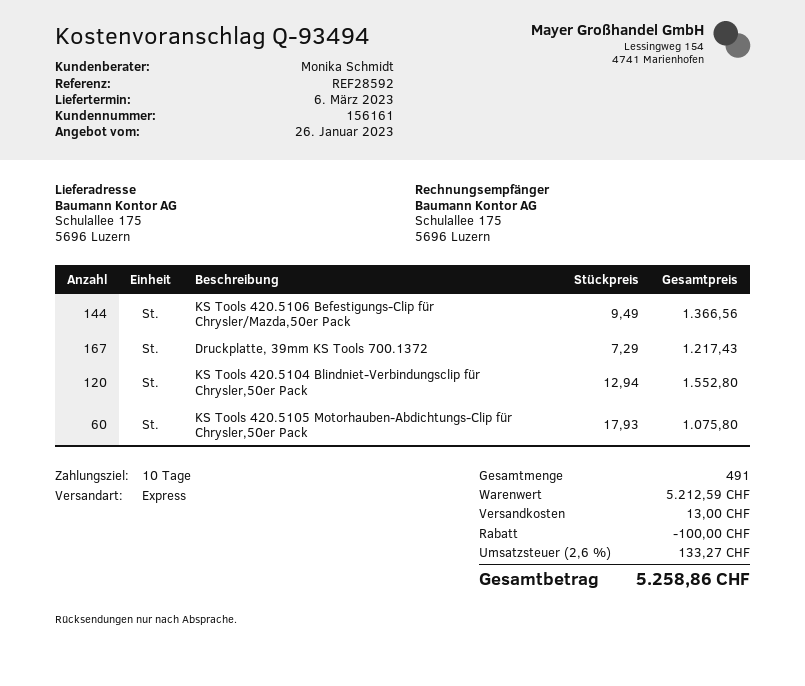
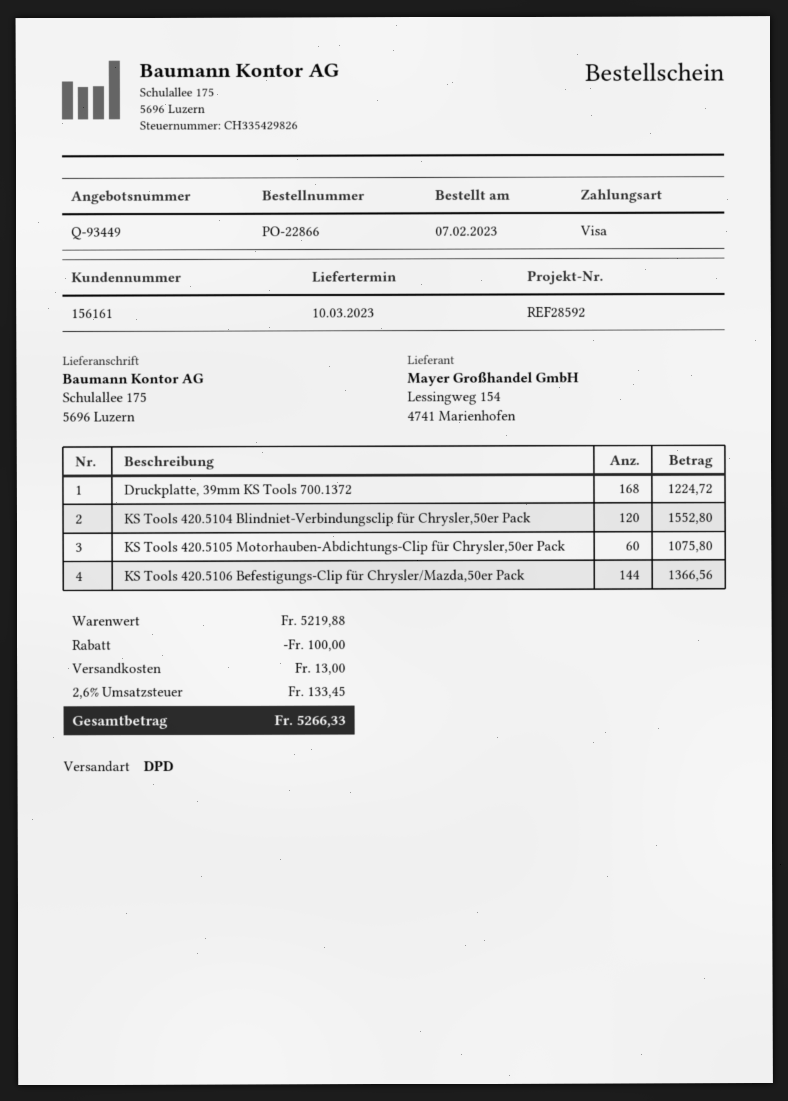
quote number: Q-93494 -> Q-93449
delivery date: 2023-03-06 -> 2023-03-10
shipping method: express -> DPD
Druckplatte, 39mm KS Tools 700.1372: 167 for 1217.43 -> 168 for 1224.72
subtotal: 5212.59 -> 5219.88
tax: 2.6% = 133.27 -> 2.6% = 133.45
total: 5258.86 -> 5266.33

